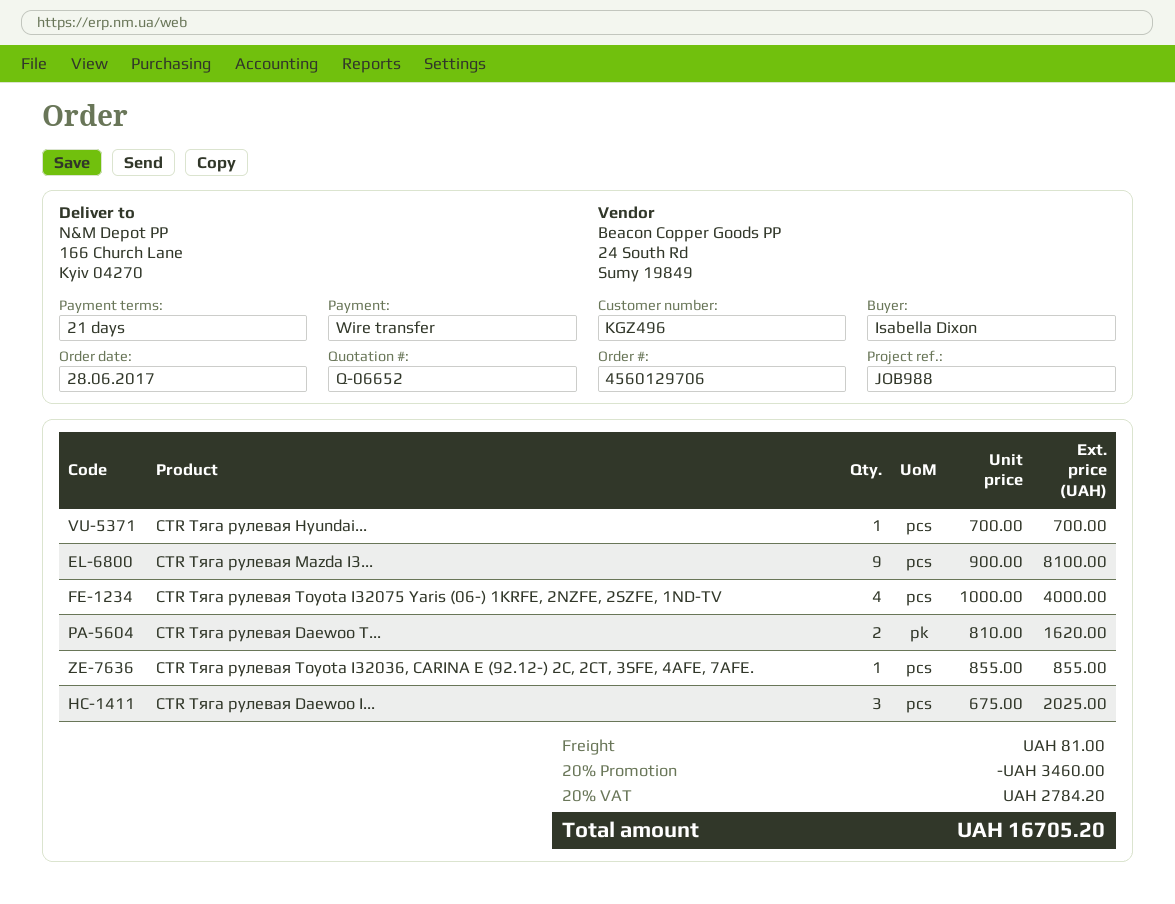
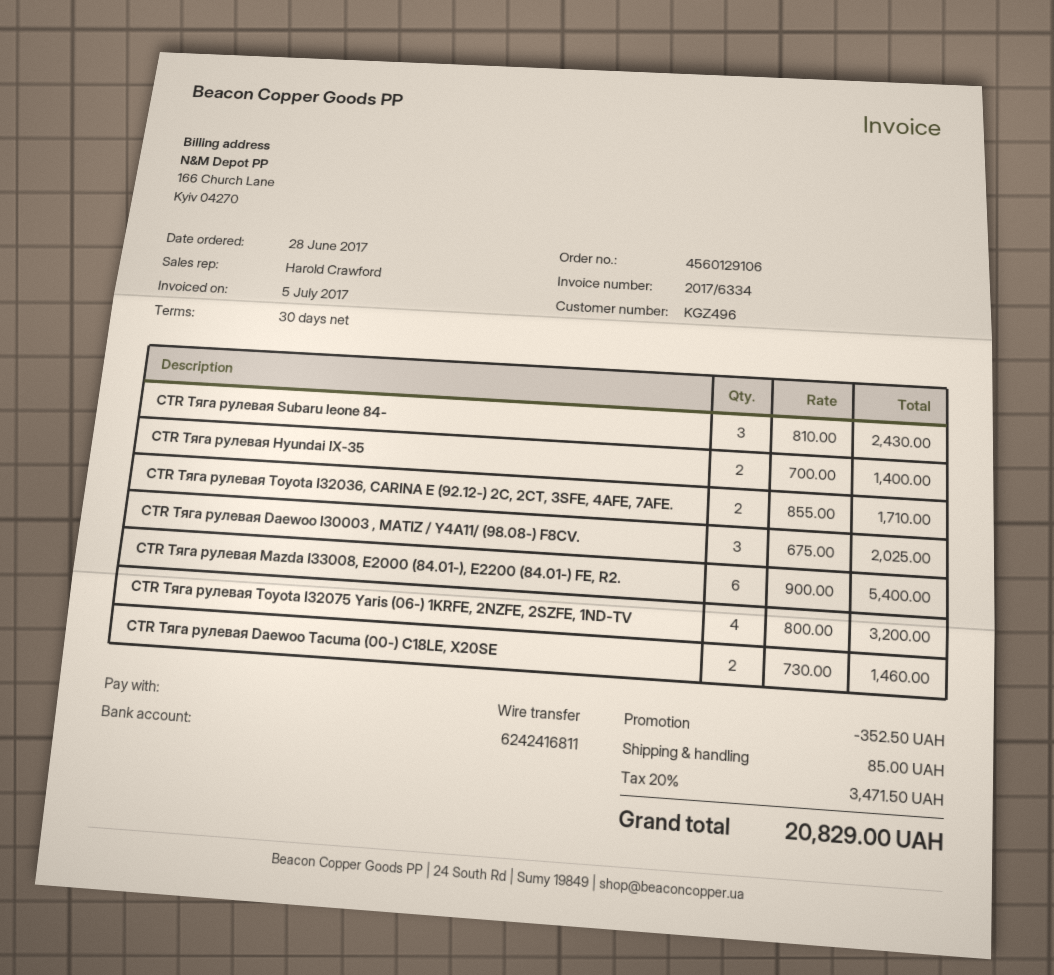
order number: 4560129706 -> 4560129106
payment terms: 21 days -> 30 days
CTR Тяга рулевая Hyundai...: 1 x 700.00 = 700.00 -> 2 x 700.00 = 1400.00
CTR Тяга рулевая Mazda I3...: 9 x 900.00 = 8100.00 -> 6 x 900.00 = 5400.00
CTR Тяга рулевая Toyota I32075 Yaris (06-) 1KRFE, 2NZFE, 2SZFE, 1ND-TV: 4 x 1000.00 = 4000.00 -> 4 x 800.00 = 3200.00
CTR Тяга рулевая Daewoo T...: 2 x 810.00 = 1620.00 -> 2 x 730.00 = 1460.00
CTR Тяга рулевая Toyota I32036, CARINA E (92.12-) 2C, 2CT, 3SFE, 4AFE, 7AFE.: 1 x 855.00 = 855.00 -> 2 x 855.00 = 1710.00
CTR Тяга рулевая Subaru leone 84-: none -> 3 x 810.00 = 2430.00
discount: 3460.00 -> 352.50
shipping: 81.00 -> 85.00
tax: 20% = 2784.20 -> 20% = 3471.50
total: 16705.20 -> 20829.00

